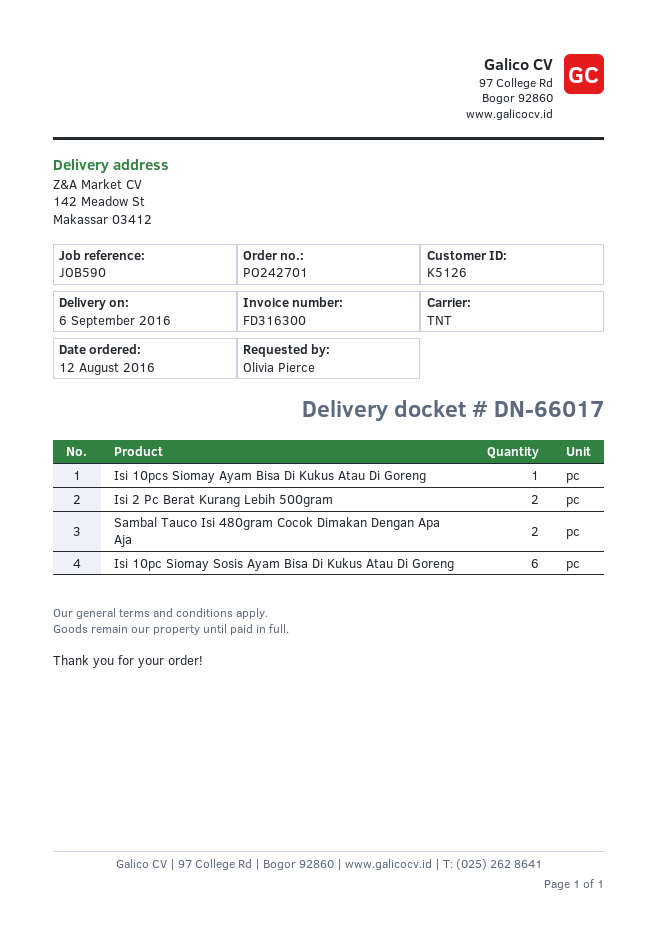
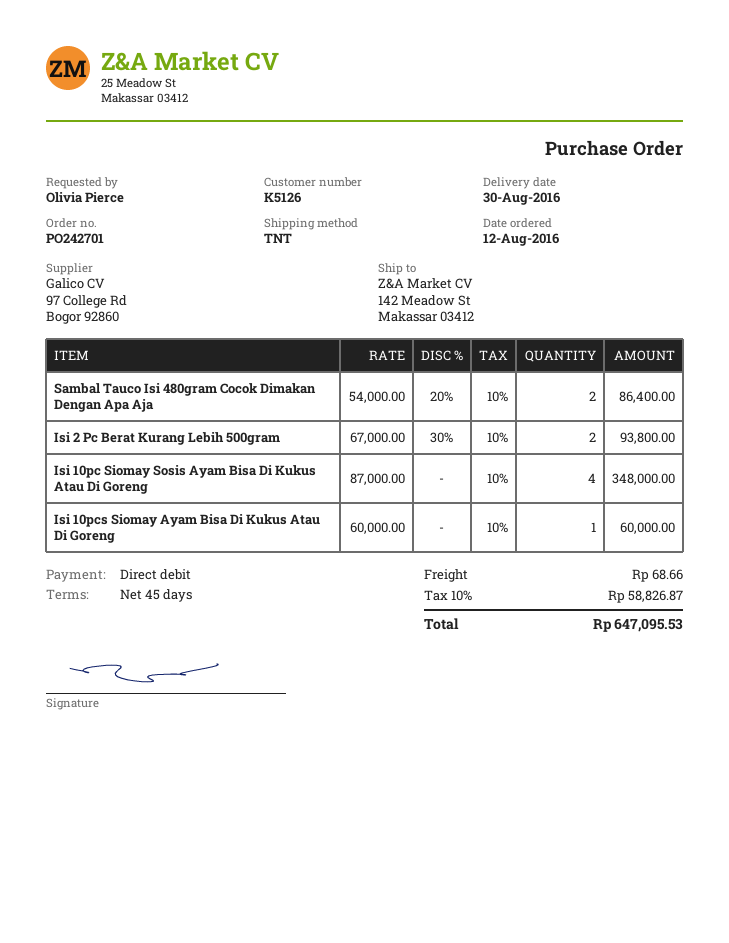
delivery date: 2016-09-06 -> 2016-08-30
Isi 10pc Siomay Sosis Ayam Bisa Di Kukus Atau Di Goreng: 6 -> 4

